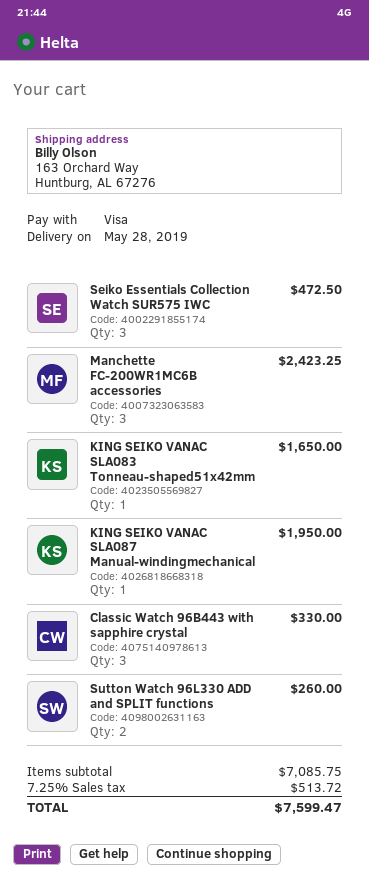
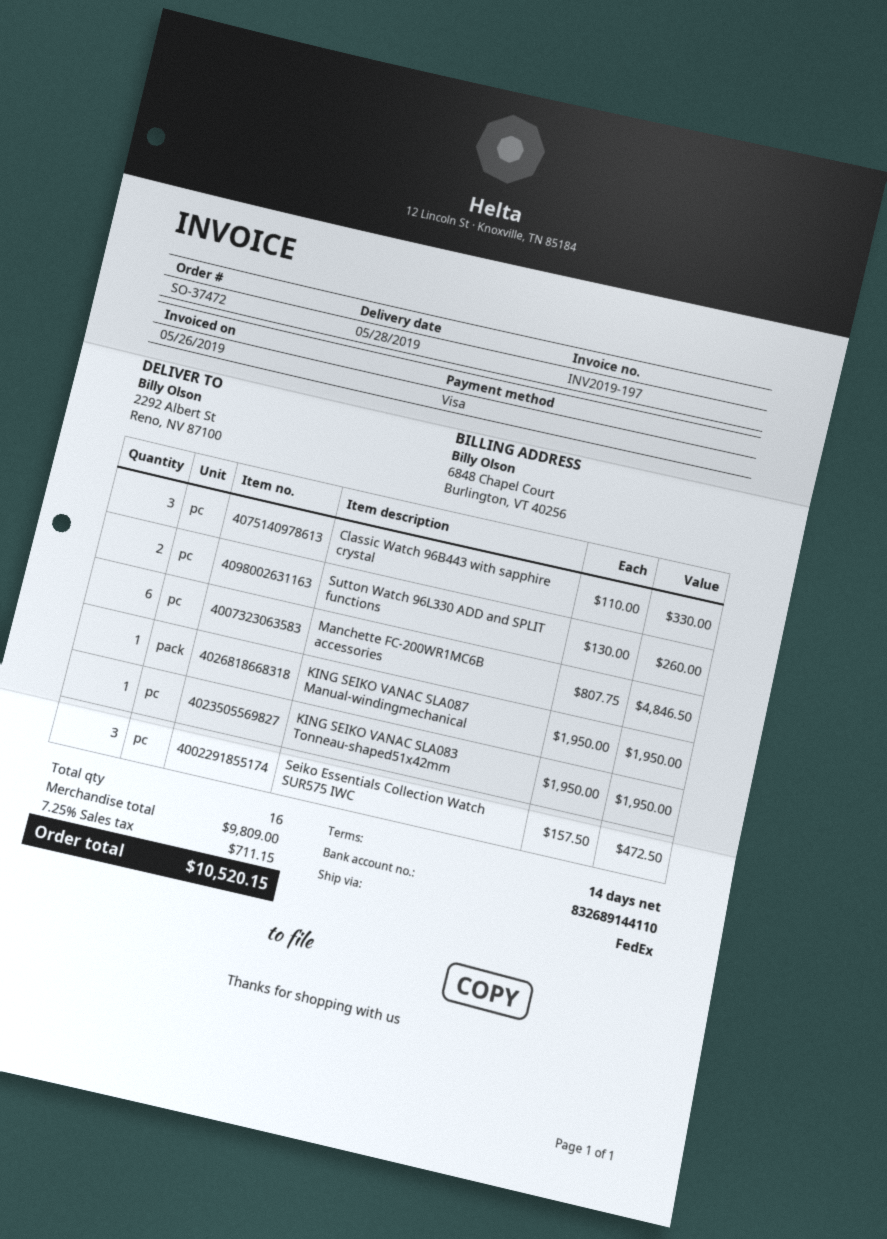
ship to: 163 Orchard Way, Huntburg, AL 67276 -> 2292 Albert St, Reno, NV 87100
Manchette FC-200WR1MC6B accessories: 3 for 2423.25 -> 6 for 4846.50
KING SEIKO VANAC SLA083 Tonneau-shaped51x42mm: 1 for 1650.00 -> 1 for 1950.00
subtotal: 7085.75 -> 9809.00
tax: 7.25% = 513.72 -> 7.25% = 711.15
total: 7599.47 -> 10520.15

